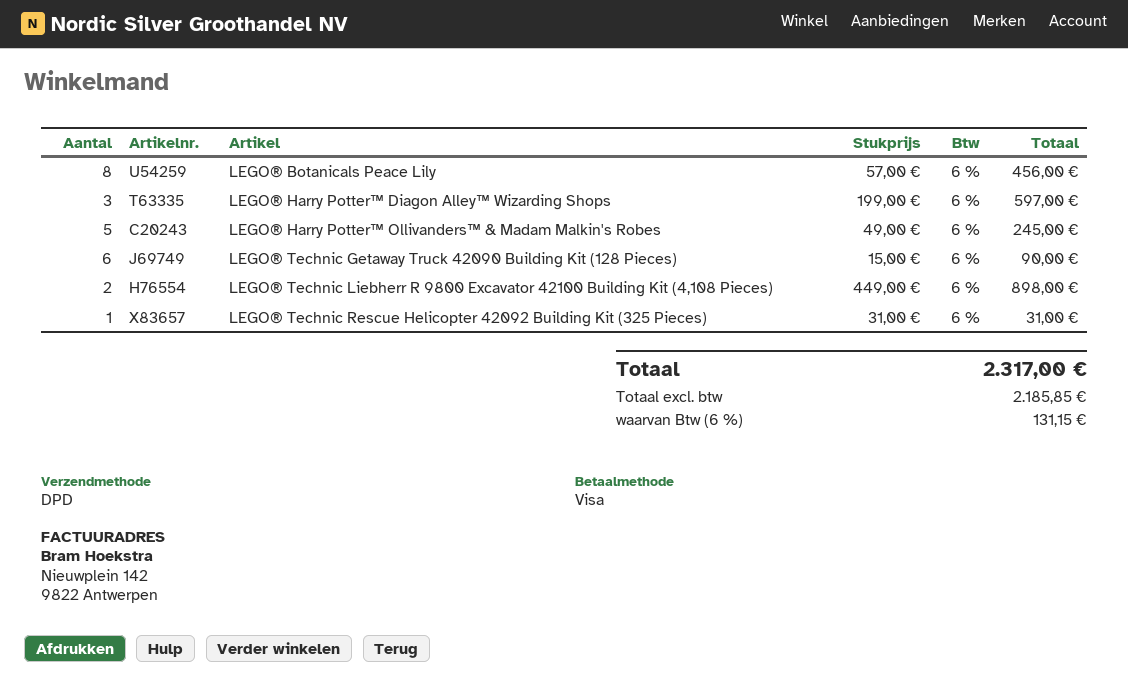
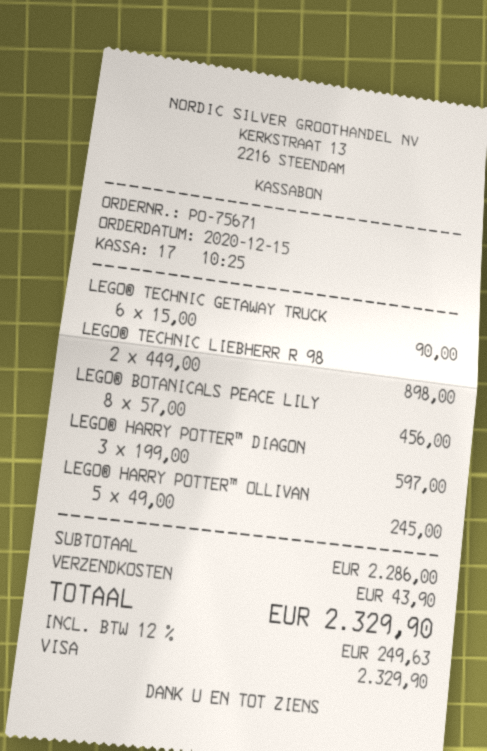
LEGO® Technic Rescue Helicopter 42092 Building Kit (325 Pieces): 1 x 31.00 = 31.00 -> none
shipping: none -> 43.90
tax: 6% = 131.15 -> 12% = 249.63
total: 2317.00 -> 2329.90

